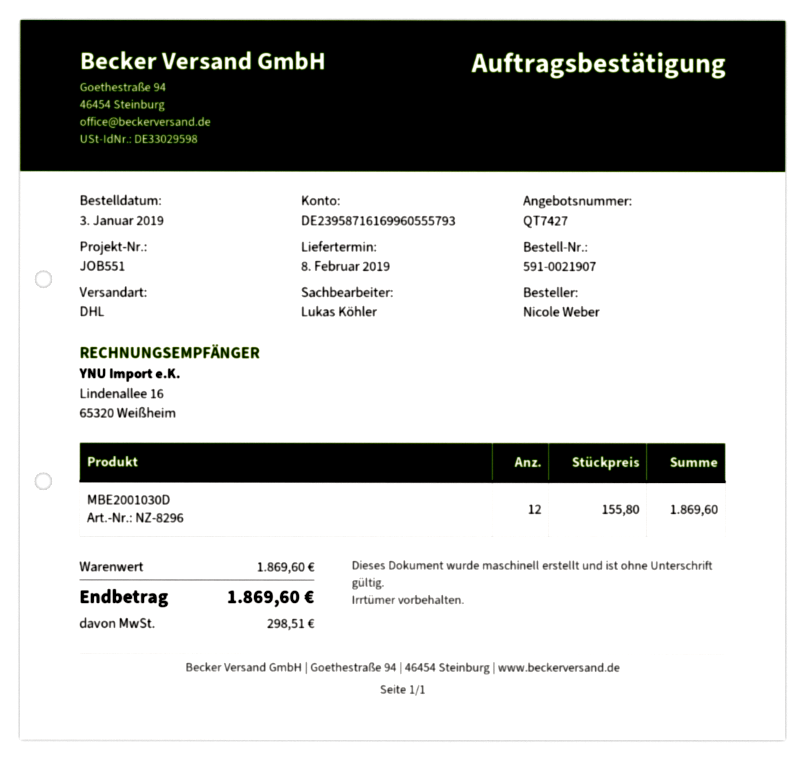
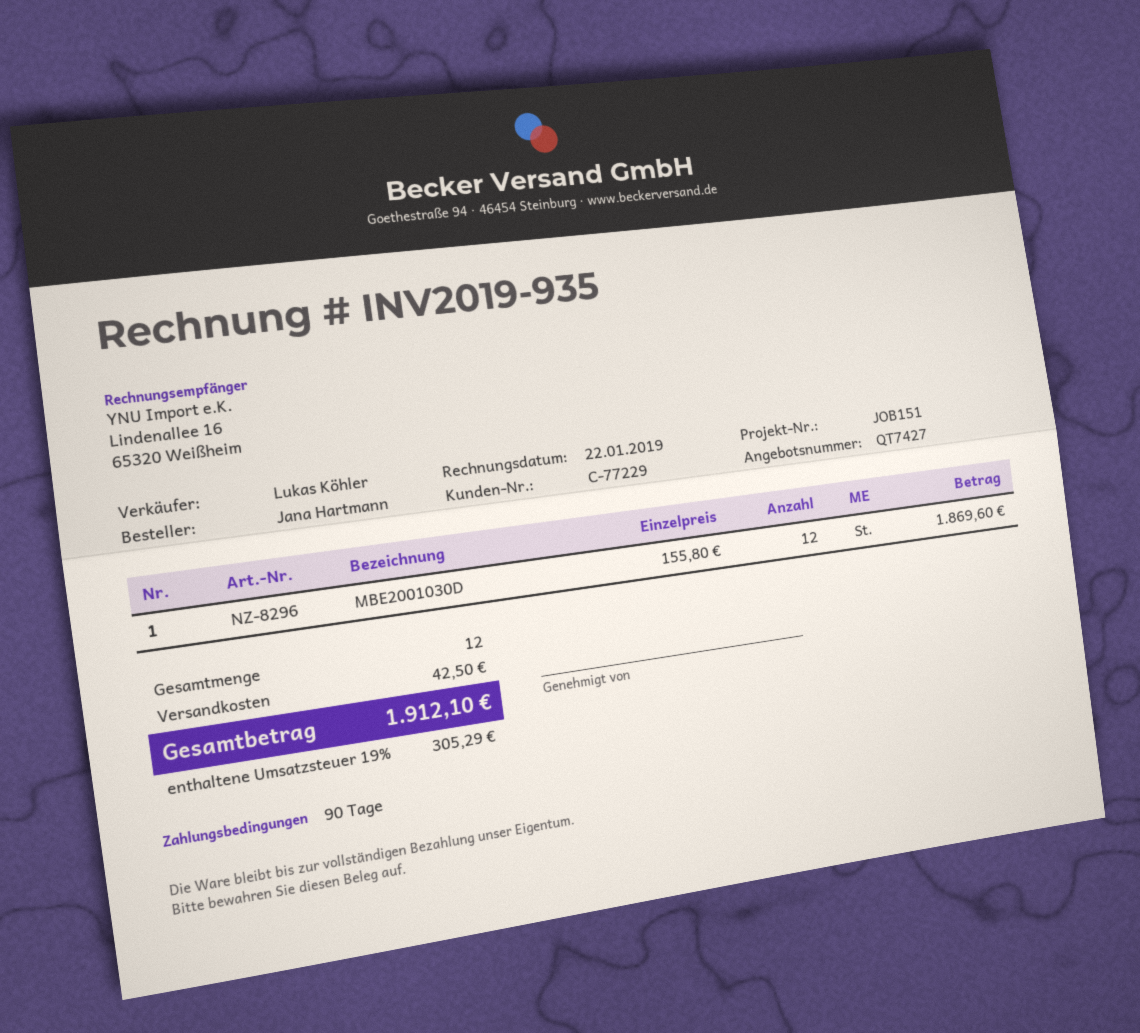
reference: JOB551 -> JOB151
ordered by: Nicole Weber -> Jana Hartmann
shipping: none -> 42.50
tax: 298.51 -> 305.29
total: 1869.60 -> 1912.10

